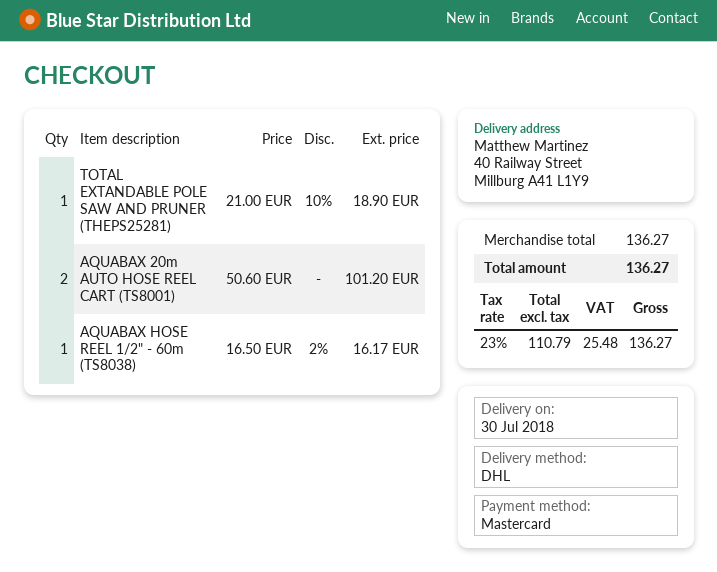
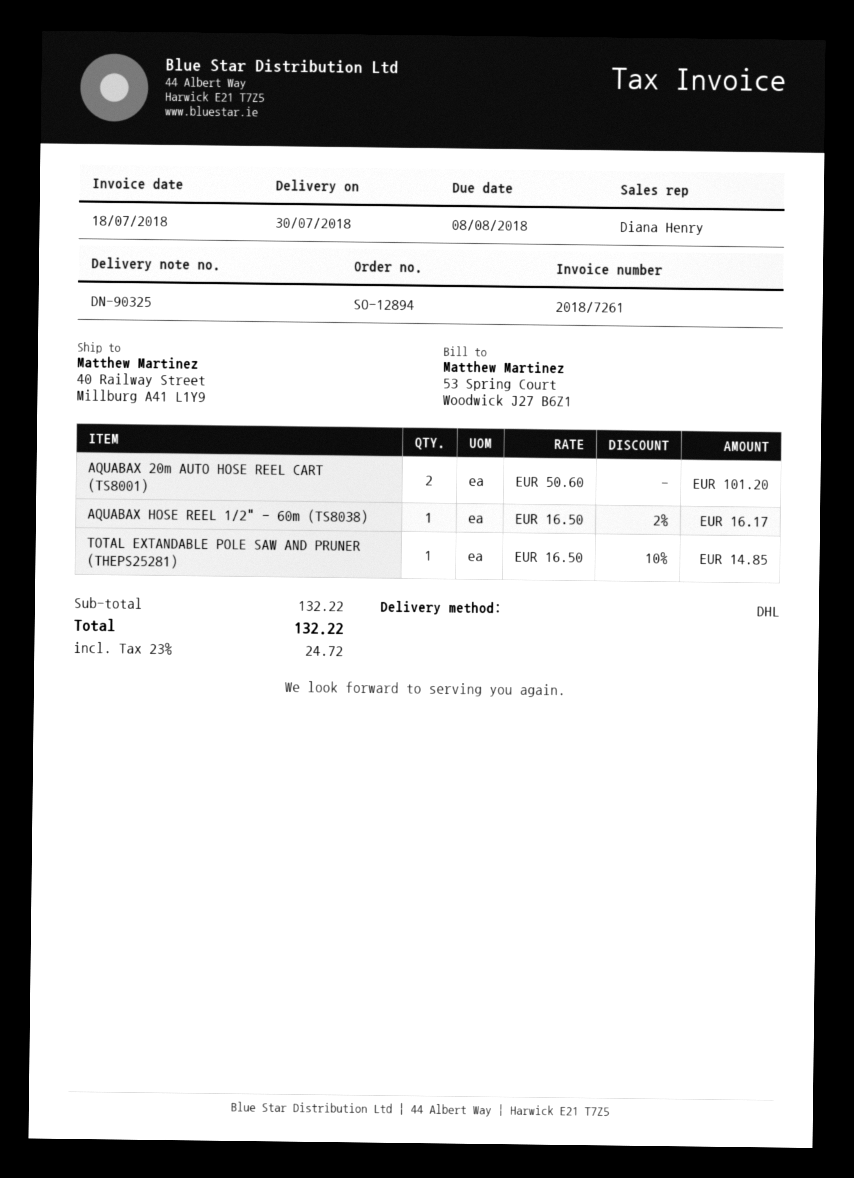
TOTAL EXTANDABLE POLE SAW AND PRUNER (THEPS25281): 1 x 21.00 - 10% = 18.90 -> 1 x 16.50 - 10% = 14.85
subtotal: 136.27 -> 132.22
tax: 23% = 25.48 -> 23% = 24.72
total: 136.27 -> 132.22

